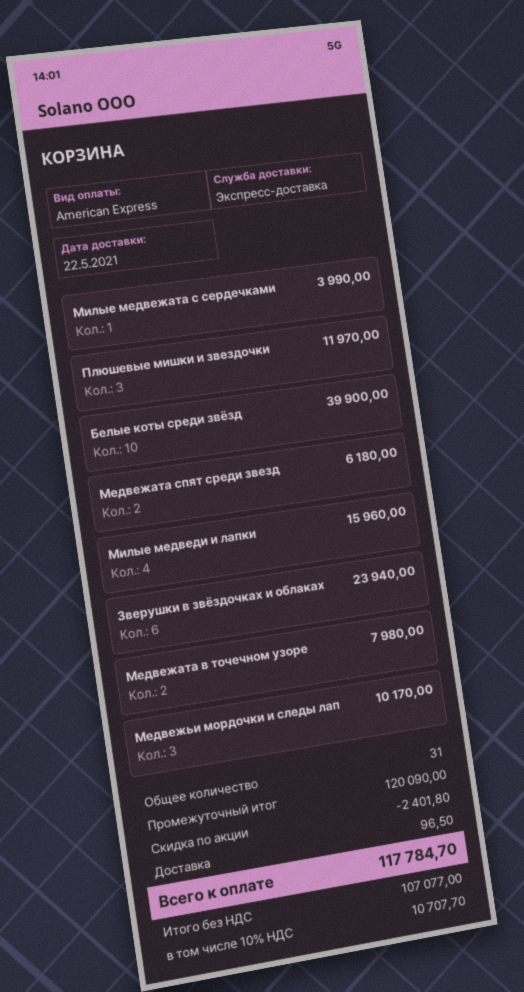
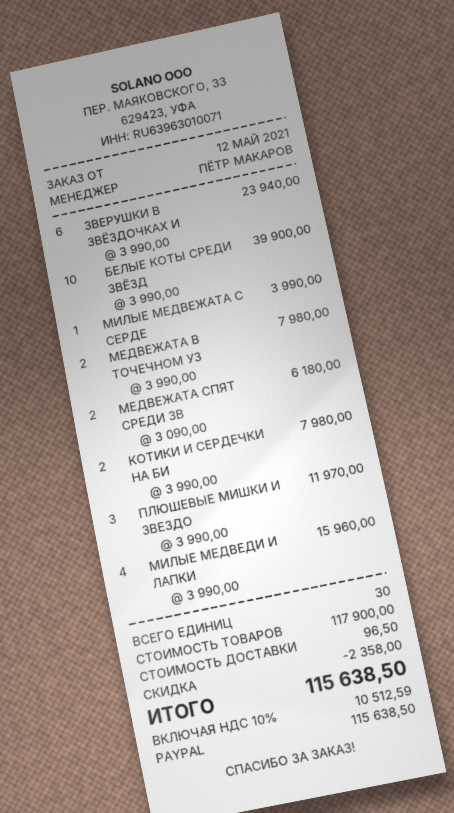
payment method: American Express -> PayPal
Медвежьи мордочки и следы лап: 3 for 10170.00 -> none
КОТИКИ И СЕРДЕЧКИ НА БИ: none -> 2 for 7980.00
total quantity: 31 -> 30
subtotal: 120090.00 -> 117900.00
discount: 2401.80 -> 2358.00
tax: 10% = 10707.70 -> 10% = 10512.59
total: 117784.70 -> 115638.50

